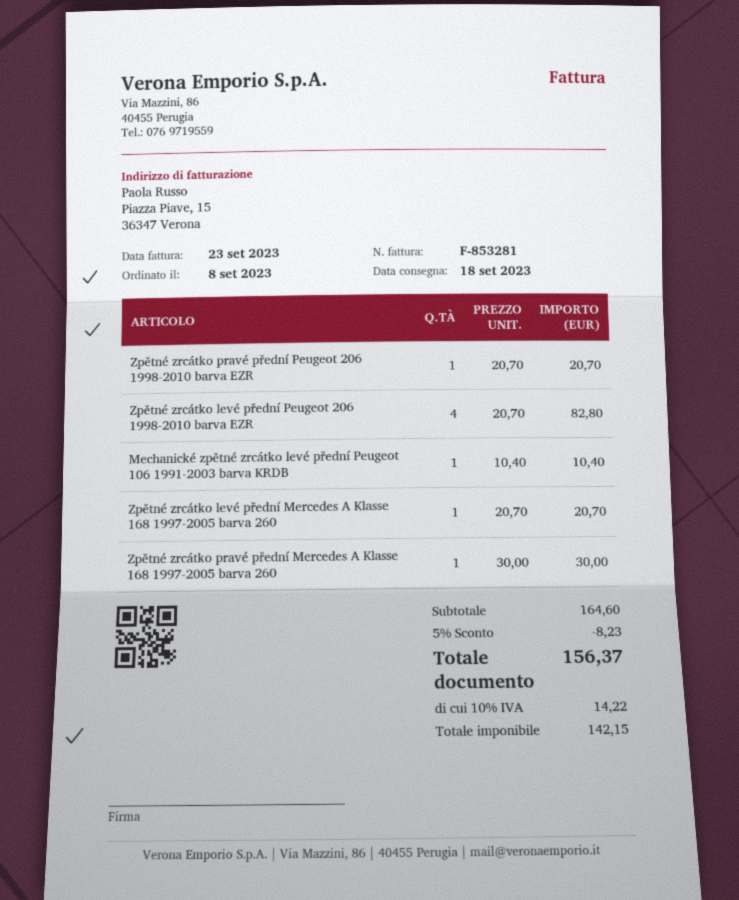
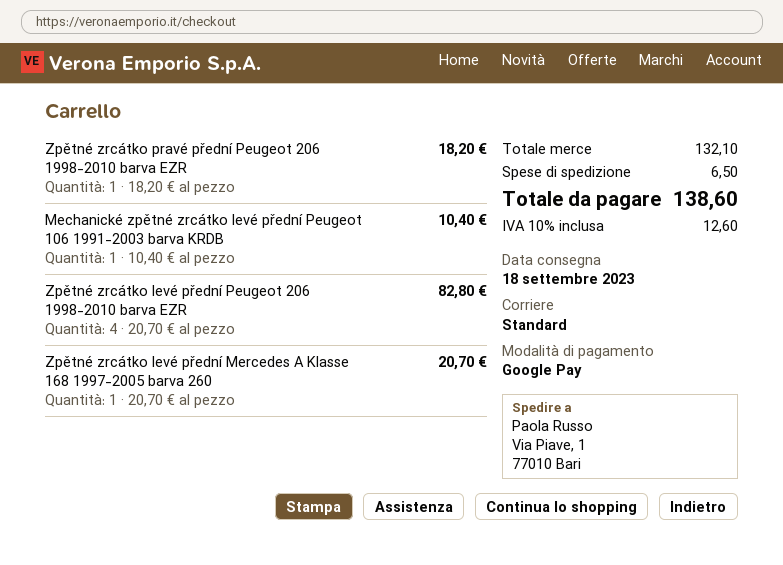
Zpětné zrcátko pravé přední Peugeot 206 1998-2010 barva EZR: 1 x 20.70 = 20.70 -> 1 x 18.20 = 18.20
Zpětné zrcátko pravé přední Mercedes A Klasse 168 1997-2005 barva 260: 1 x 30.00 = 30.00 -> none
subtotal: 164.60 -> 132.10
discount: 5% = 8.23 -> none
shipping: none -> 6.50
tax: 10% = 14.22 -> 10% = 12.60
total: 156.37 -> 138.60

